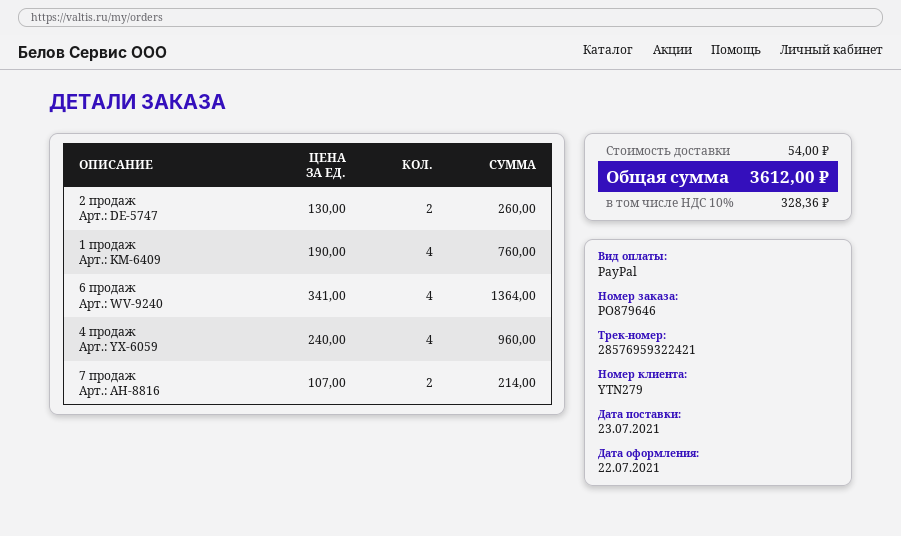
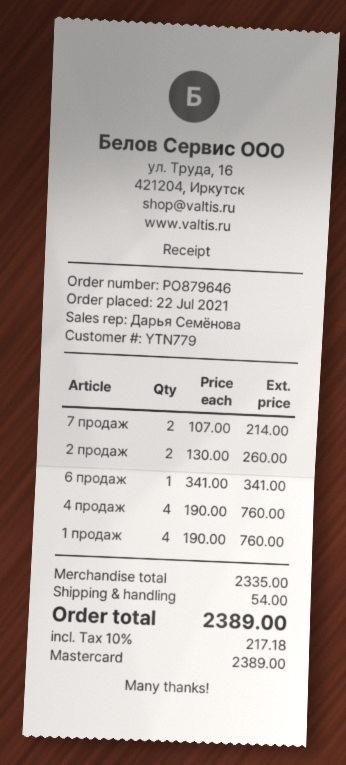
customer number: YTN279 -> YTN779
payment method: PayPal -> Mastercard
6 продаж: 4 x 341.00 = 1364.00 -> 1 x 341.00 = 341.00
4 продаж: 4 x 240.00 = 960.00 -> 4 x 190.00 = 760.00
tax: 10% = 328.36 -> 10% = 217.18
total: 3612.00 -> 2389.00

